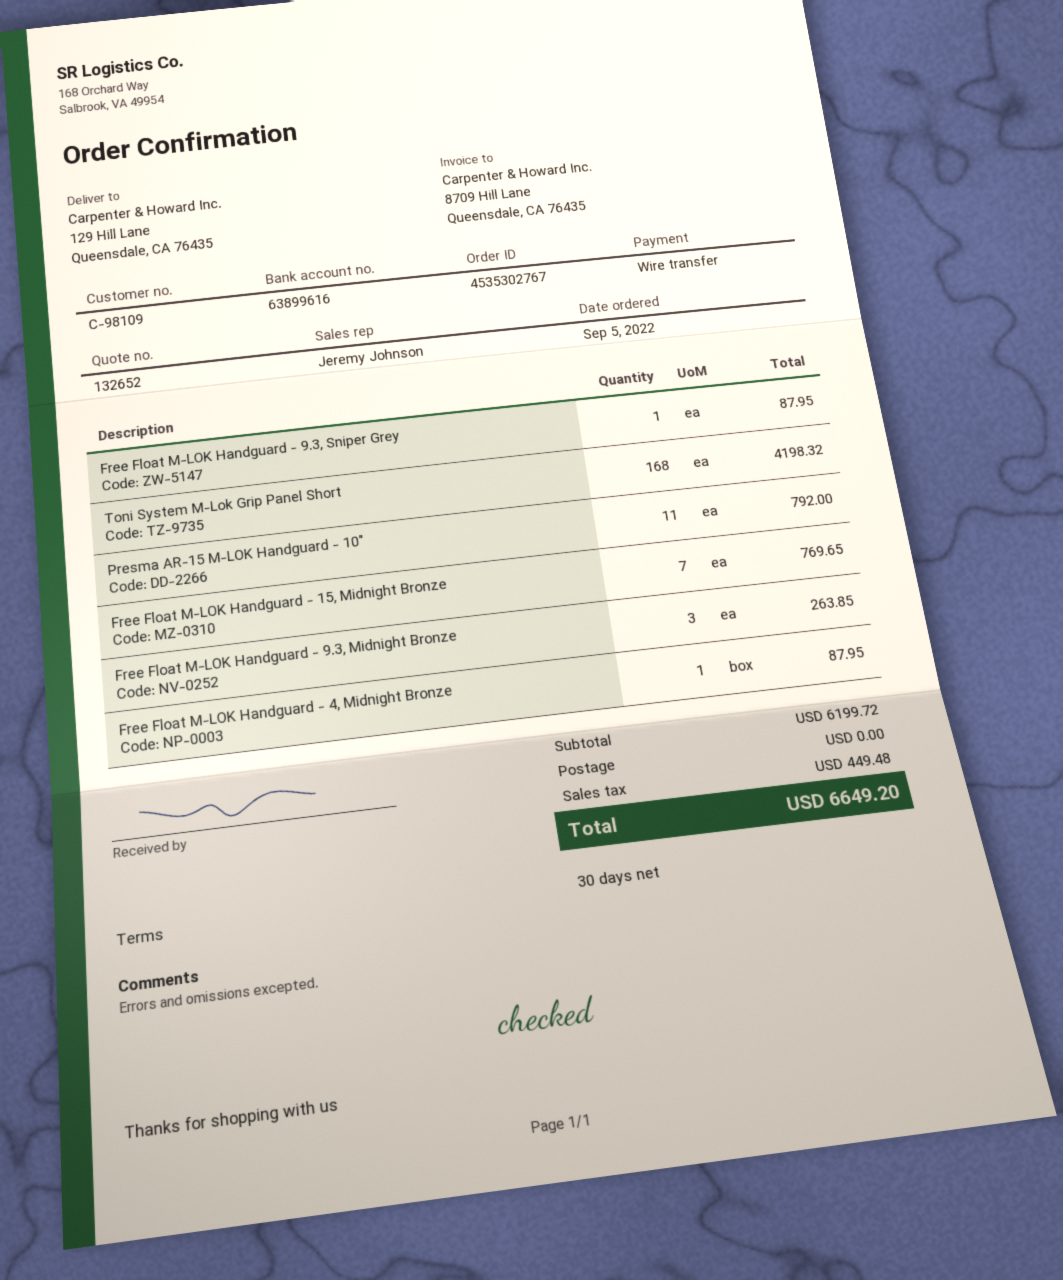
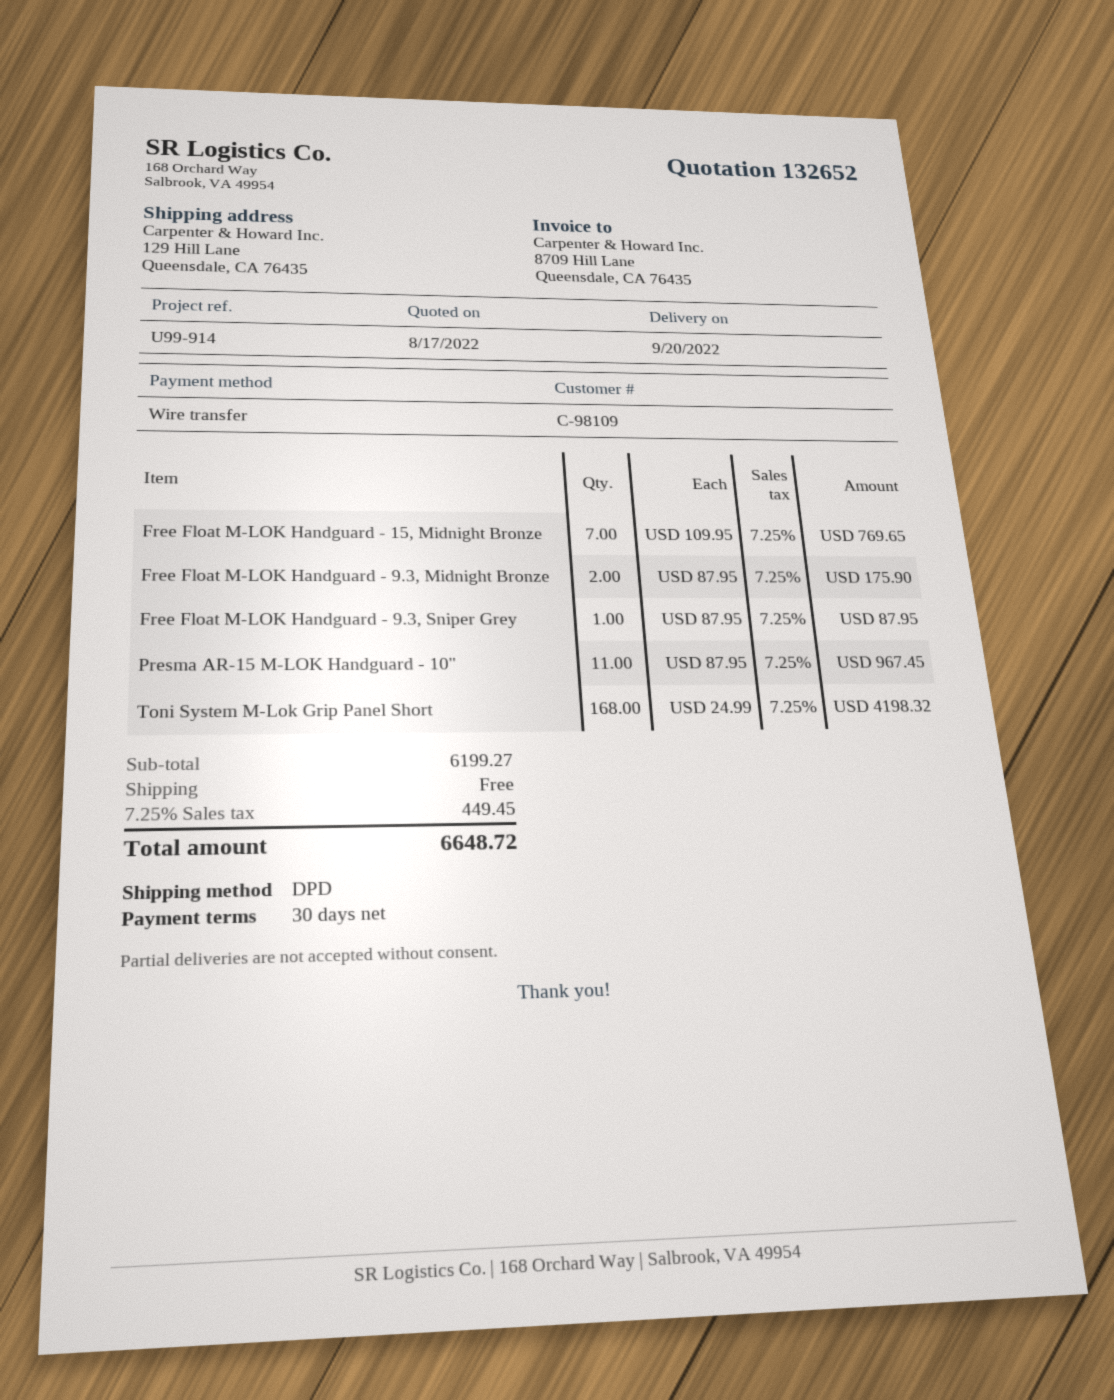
Presma AR-15 M-LOK Handguard - 10": 11 for 792.00 -> 11 for 967.45
Free Float M-LOK Handguard - 9.3, Midnight Bronze: 3 for 263.85 -> 2 for 175.90
Free Float M-LOK Handguard - 4, Midnight Bronze: 1 for 87.95 -> none
subtotal: 6199.72 -> 6199.27
tax: 449.48 -> 449.45
total: 6649.20 -> 6648.72

